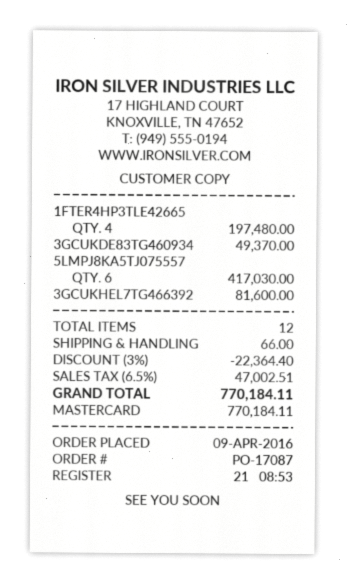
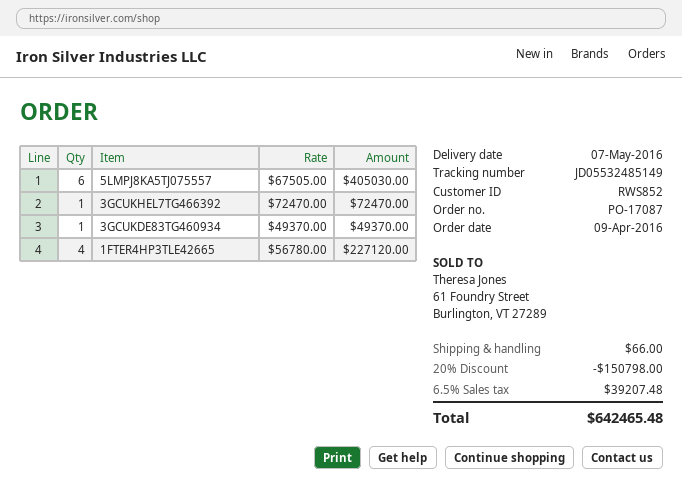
1FTER4HP3TLE42665: 4 for 197480.00 -> 4 for 227120.00
5LMPJ8KA5TJ075557: 6 for 417030.00 -> 6 for 405030.00
3GCUKHEL7TG466392: 1 for 81600.00 -> 1 for 72470.00
discount: 3% = 22364.40 -> 20% = 150798.00
tax: 6.5% = 47002.51 -> 6.5% = 39207.48
total: 770184.11 -> 642465.48

